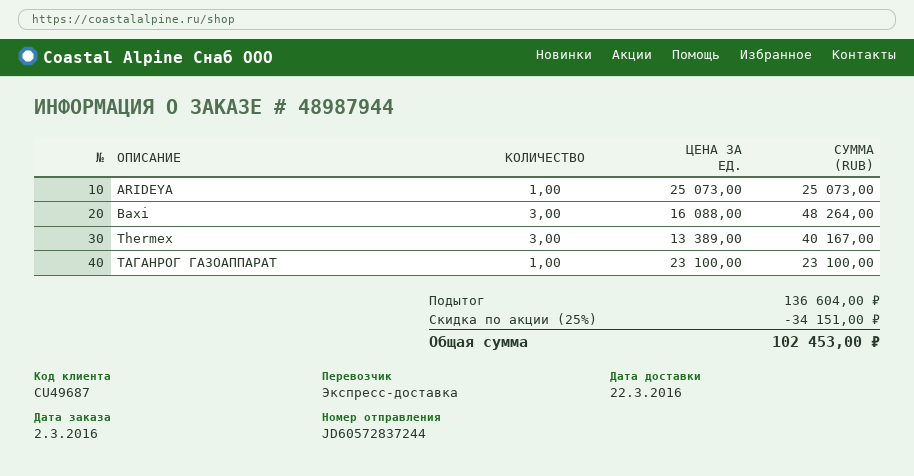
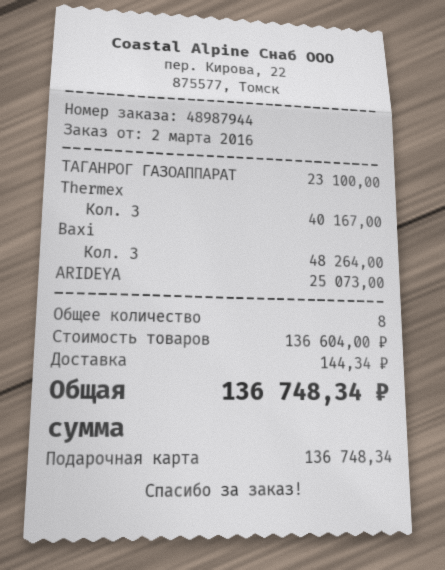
discount: 25% = 34151.00 -> none
shipping: none -> 144.34
total: 102453.00 -> 136748.34

